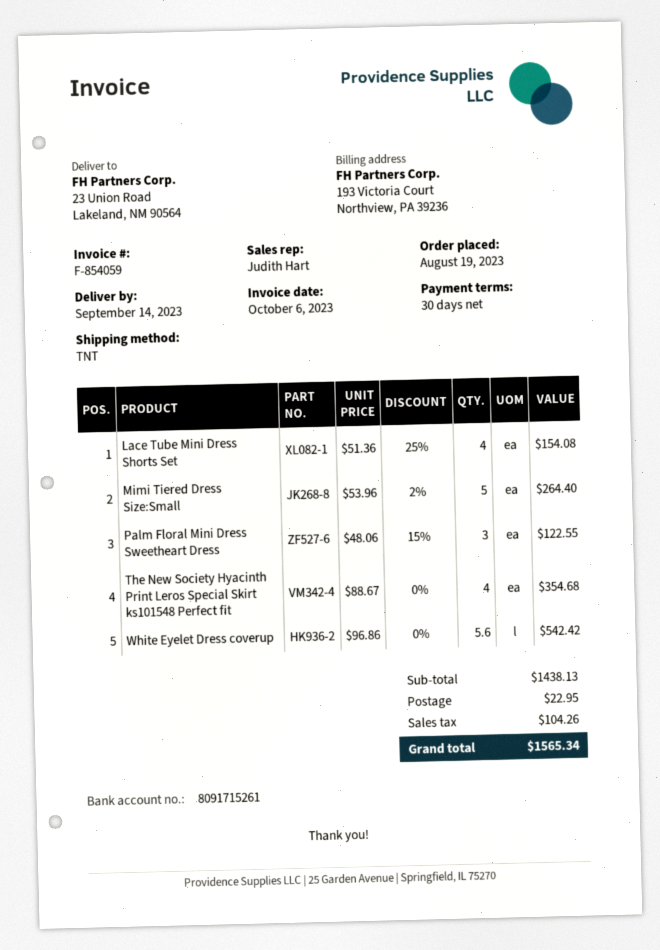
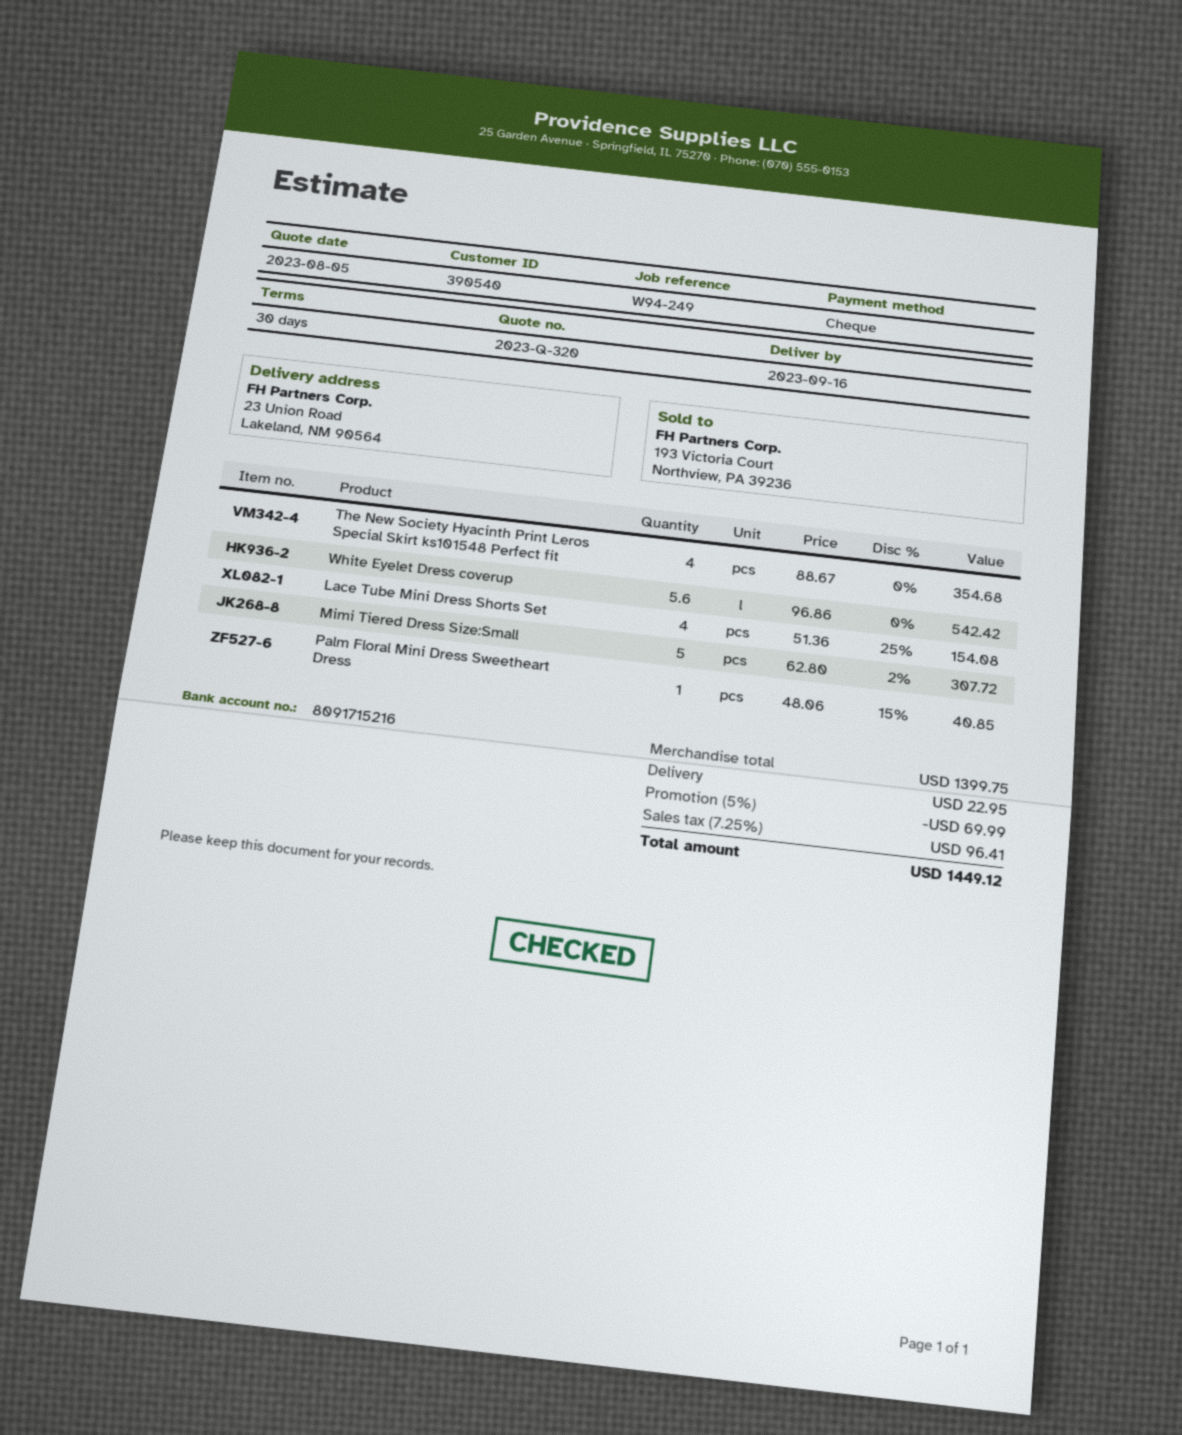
delivery date: 2023-09-14 -> 2023-09-16
bank account: 8091715261 -> 8091715216
Mimi Tiered Dress Size:Small: 5 x 53.96 - 2% = 264.40 -> 5 x 62.80 - 2% = 307.72
Palm Floral Mini Dress Sweetheart Dress: 3 x 48.06 - 15% = 122.55 -> 1 x 48.06 - 15% = 40.85
subtotal: 1438.13 -> 1399.75
discount: none -> 5% = 69.99
tax: 104.26 -> 96.41
total: 1565.34 -> 1449.12

